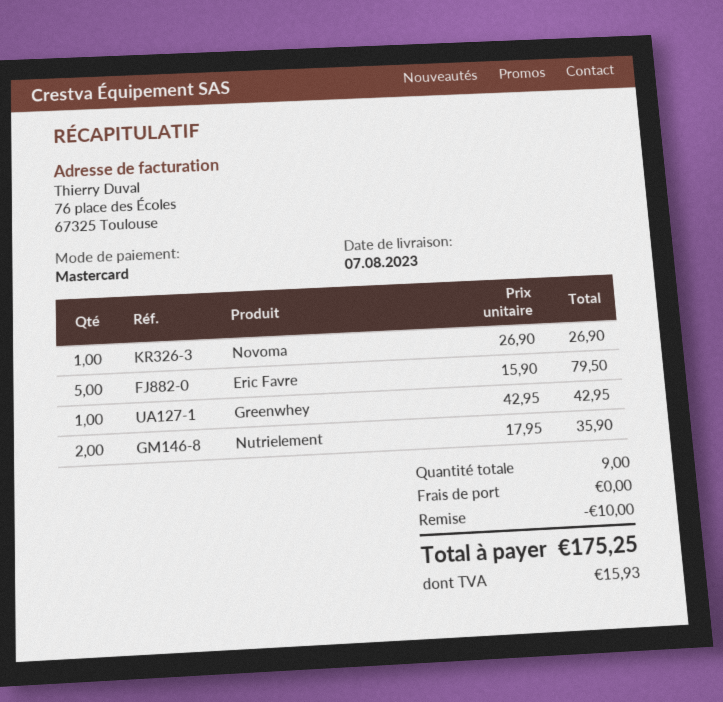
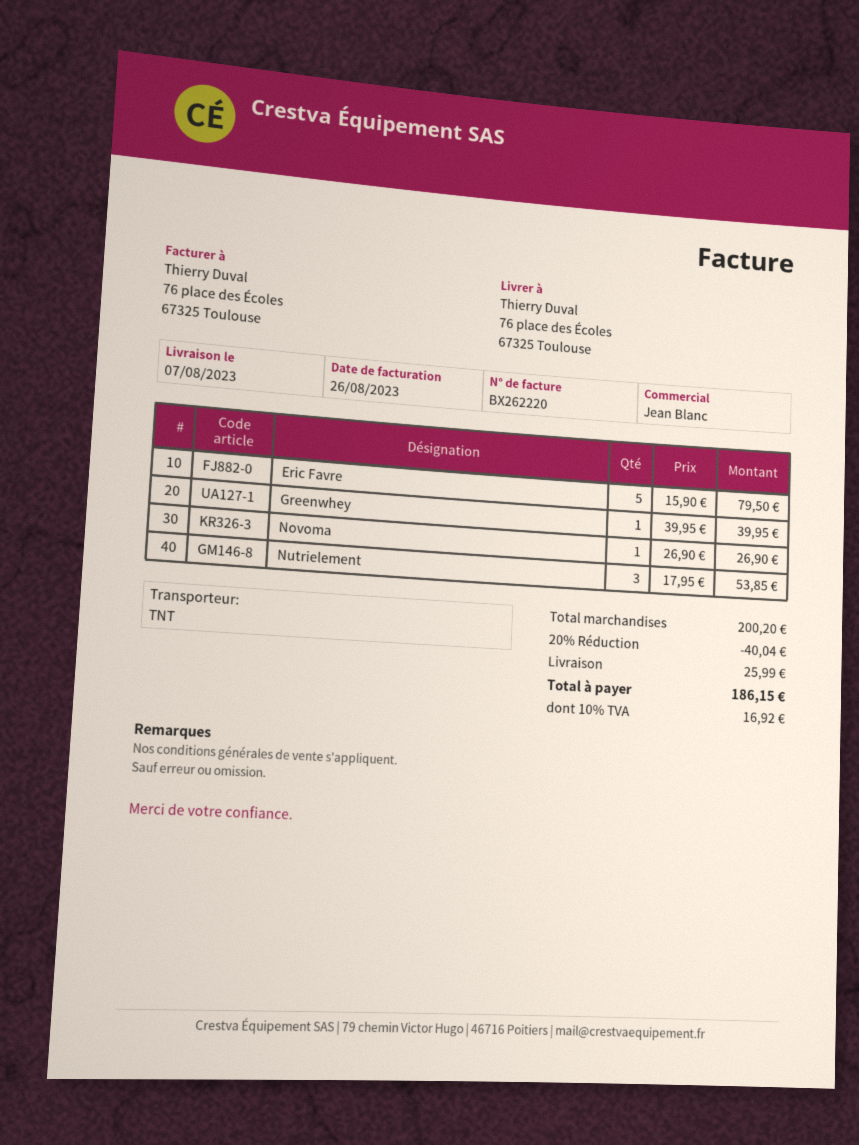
Greenwhey: 1 x 42.95 = 42.95 -> 1 x 39.95 = 39.95
Nutrielement: 2 x 17.95 = 35.90 -> 3 x 17.95 = 53.85
discount: 10.00 -> 40.04
shipping: 0.00 -> 25.99
tax: 15.93 -> 16.92
total: 175.25 -> 186.15

